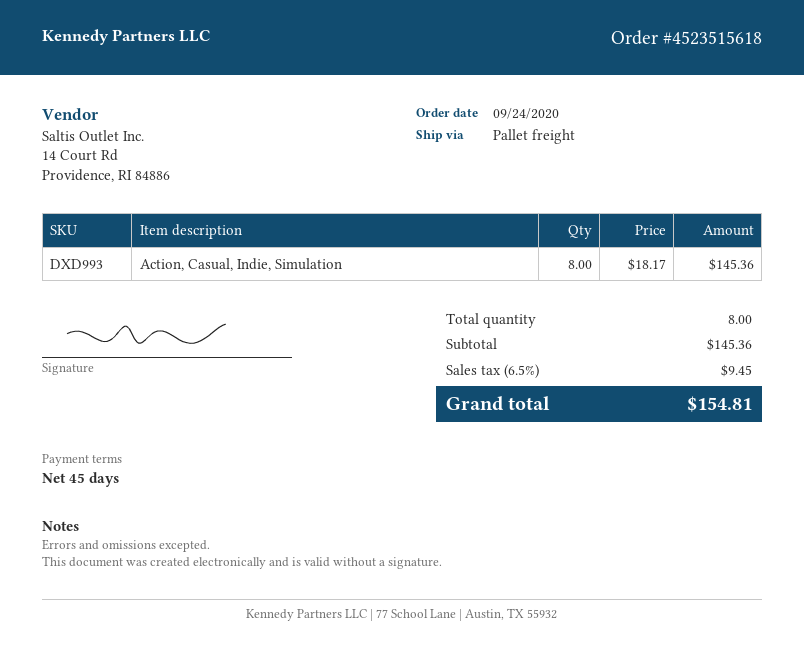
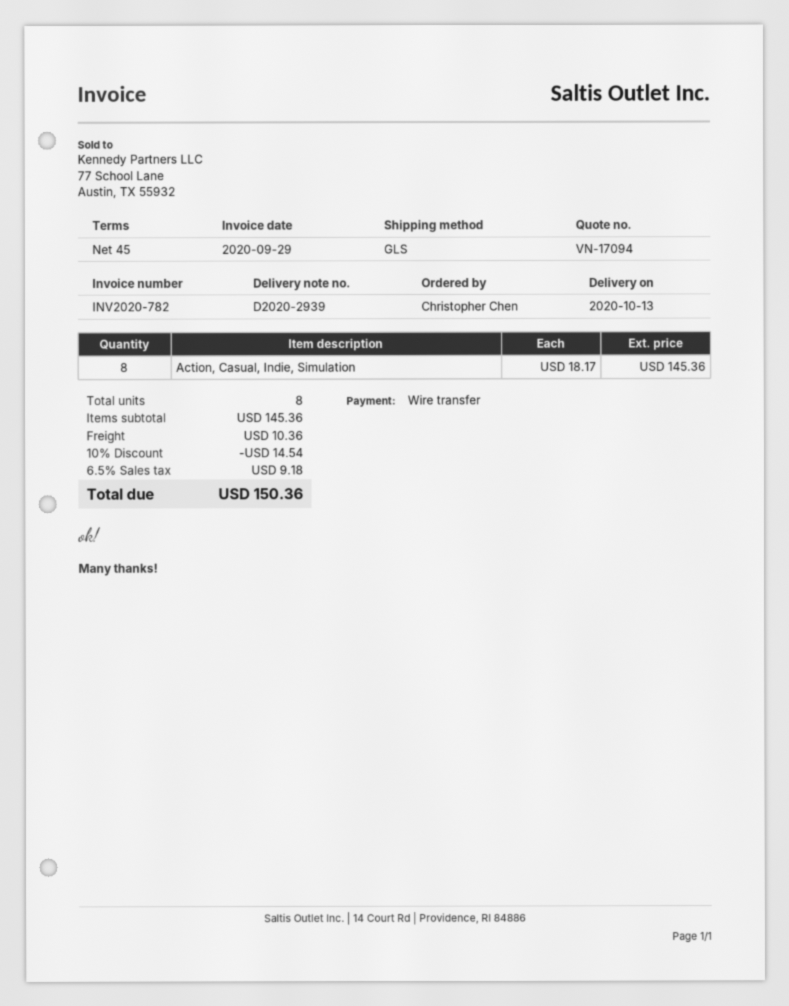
shipping method: pallet freight -> GLS
discount: none -> 10% = 14.54
shipping: none -> 10.36
tax: 6.5% = 9.45 -> 6.5% = 9.18
total: 154.81 -> 150.36

